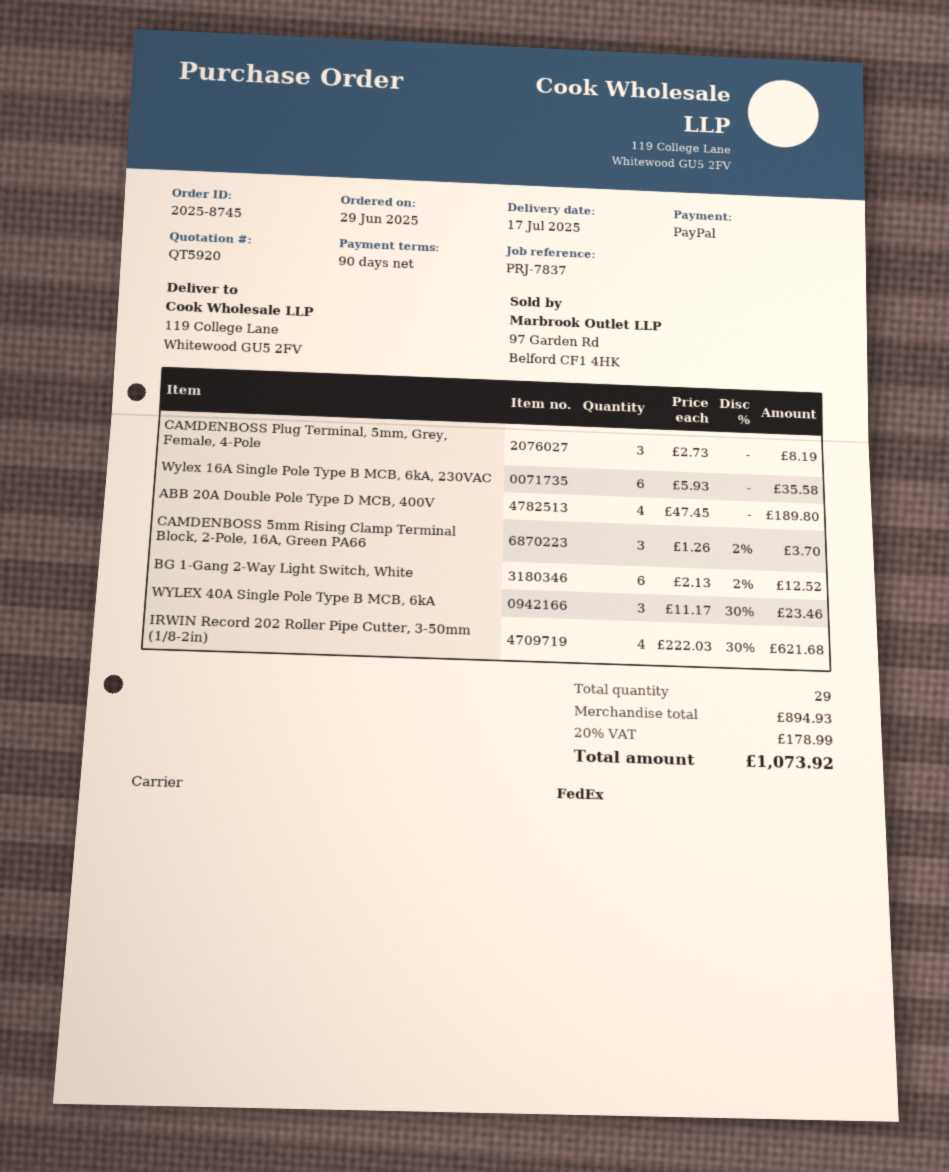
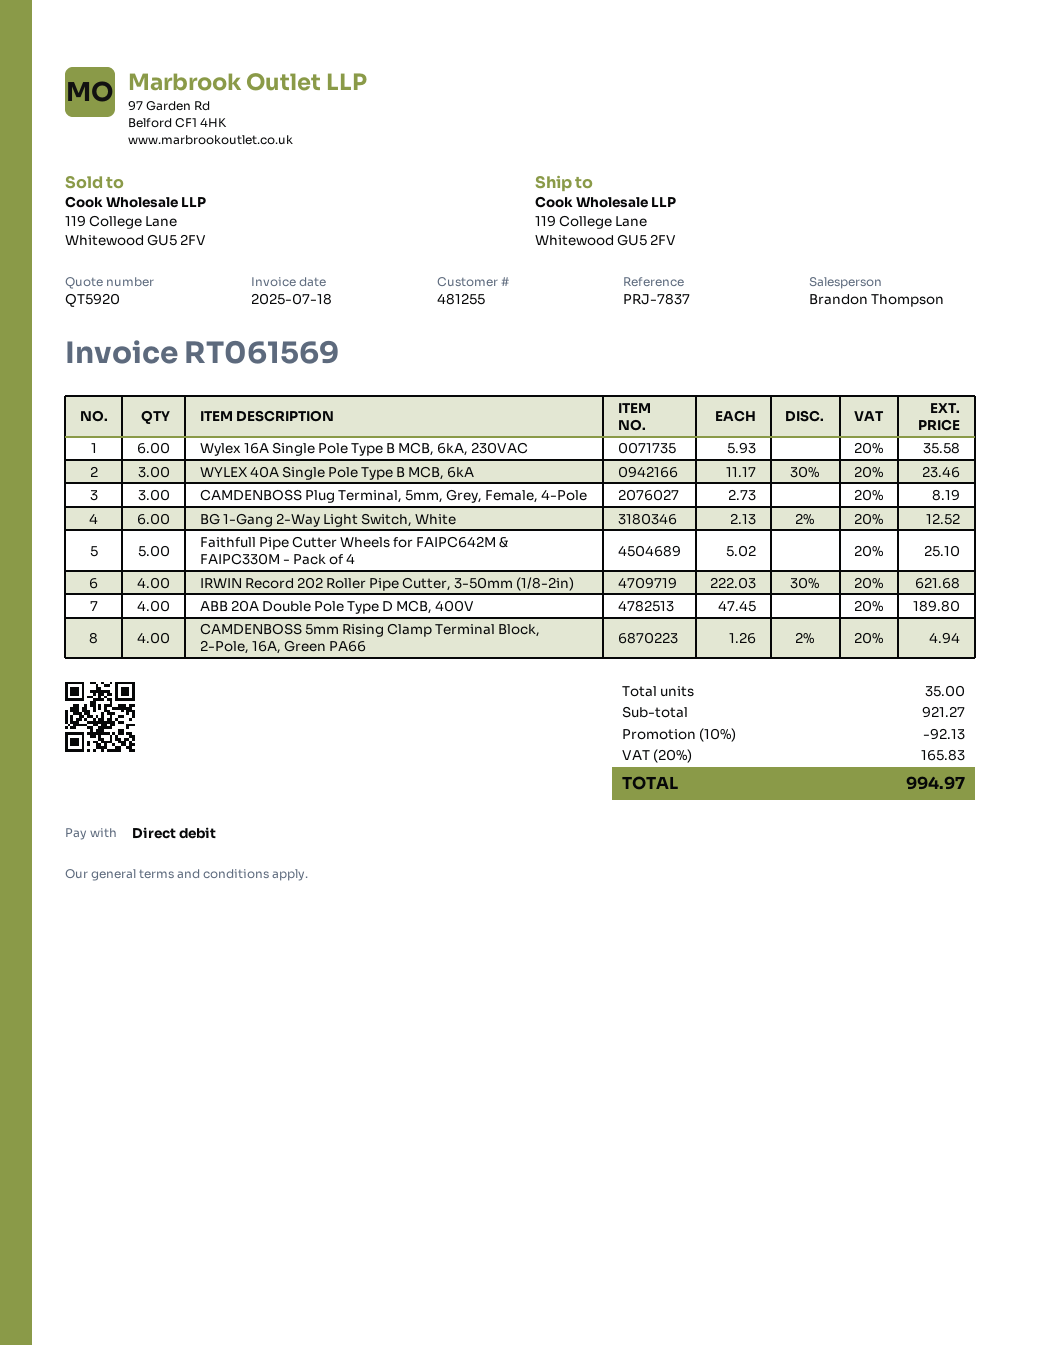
payment method: PayPal -> direct debit
CAMDENBOSS 5mm Rising Clamp Terminal Block, 2-Pole, 16A, Green PA66: 3 x 1.26 - 2% = 3.70 -> 4 x 1.26 - 2% = 4.94
Faithfull Pipe Cutter Wheels for FAIPC642M & FAIPC330M - Pack of 4: none -> 5 x 5.02 = 25.10
total quantity: 29 -> 35
subtotal: 894.93 -> 921.27
discount: none -> 10% = 92.13
tax: 20% = 178.99 -> 20% = 165.83
total: 1073.92 -> 994.97

